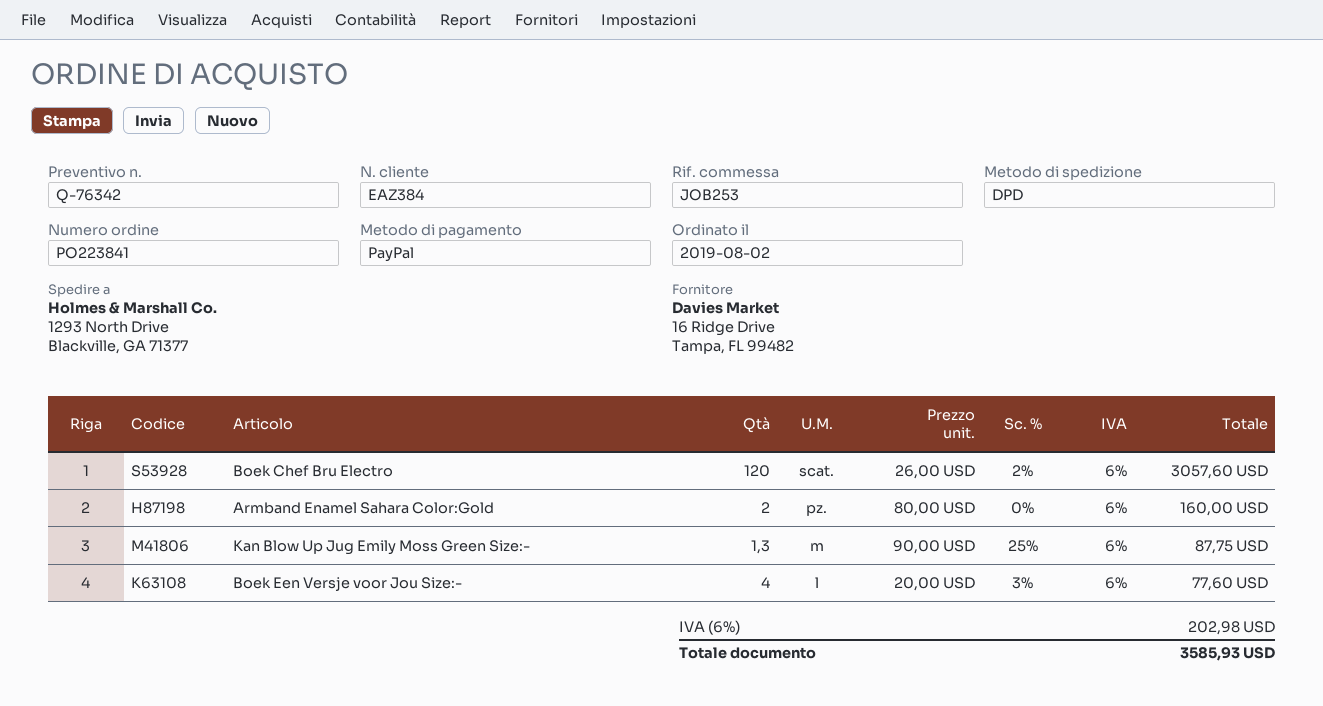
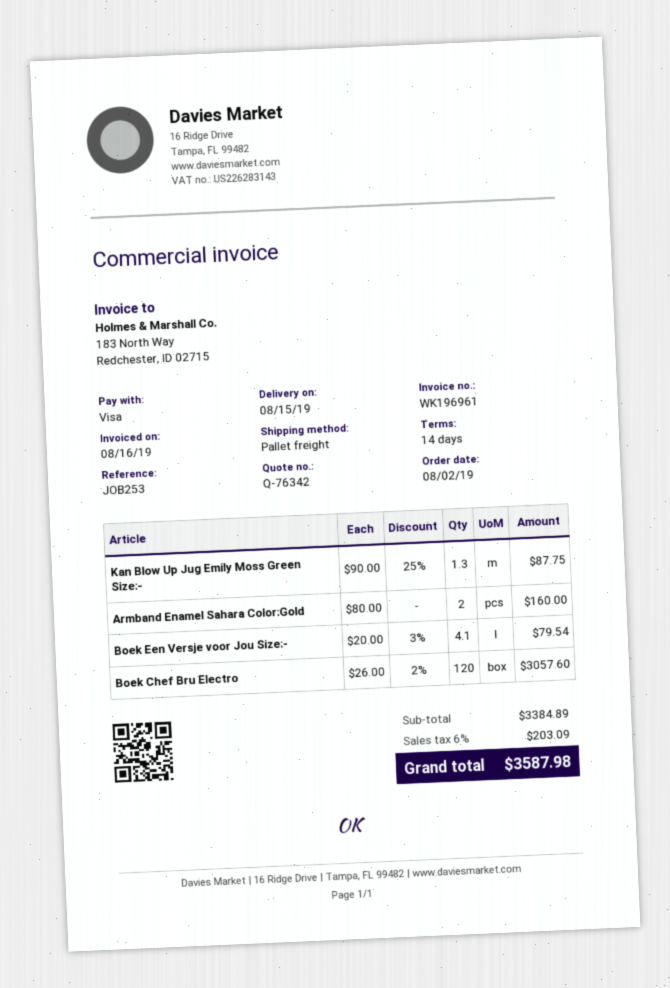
payment method: PayPal -> Visa
shipping method: DPD -> pallet freight
Boek Een Versje voor Jou Size:-: 4 x 20.00 - 3% = 77.60 -> 4.1 x 20.00 - 3% = 79.54
tax: 6% = 202.98 -> 6% = 203.09
total: 3585.93 -> 3587.98

